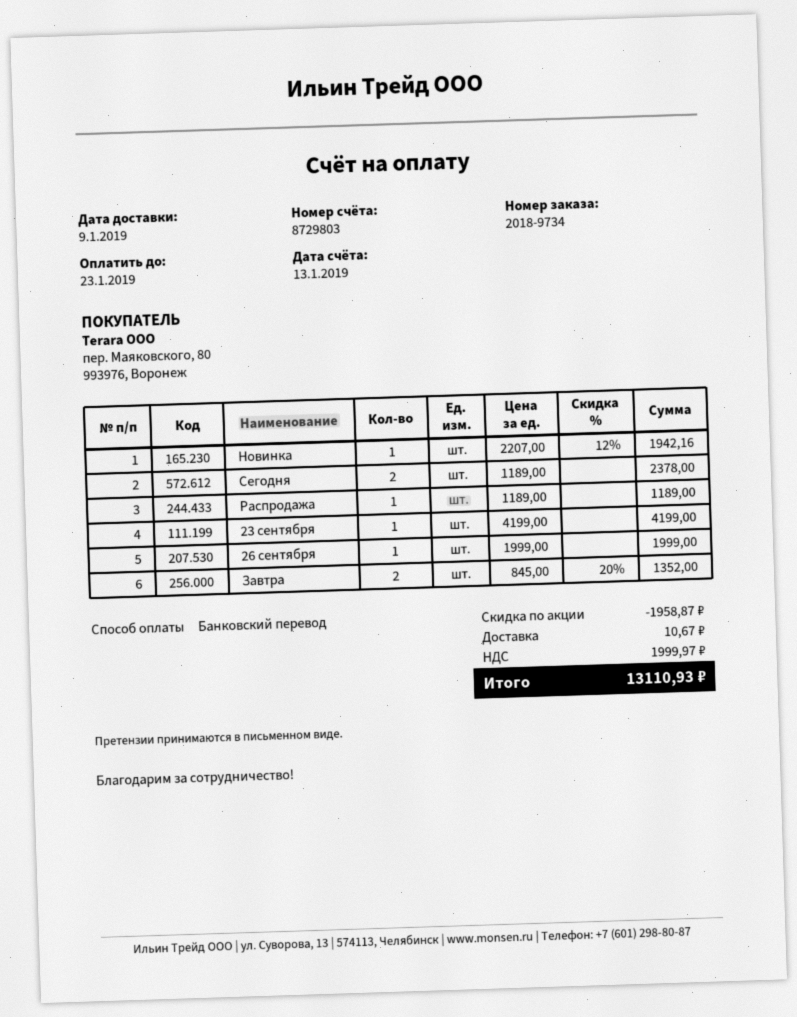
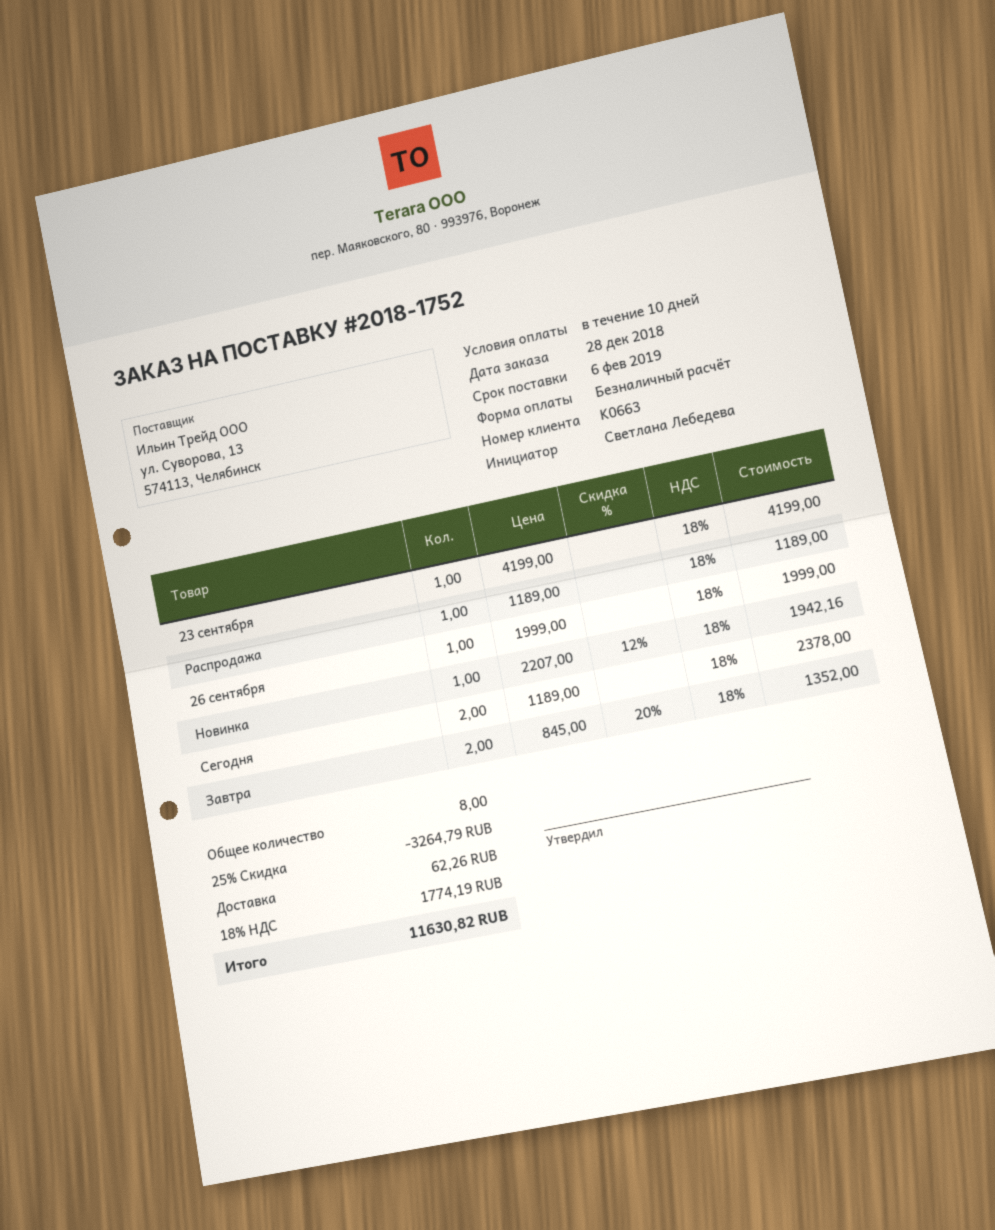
order number: 2018-9734 -> 2018-1752
delivery date: 2019-01-09 -> 2019-02-06
discount: 1958.87 -> 3264.79
shipping: 10.67 -> 62.26
tax: 1999.97 -> 1774.19
total: 13110.93 -> 11630.82

